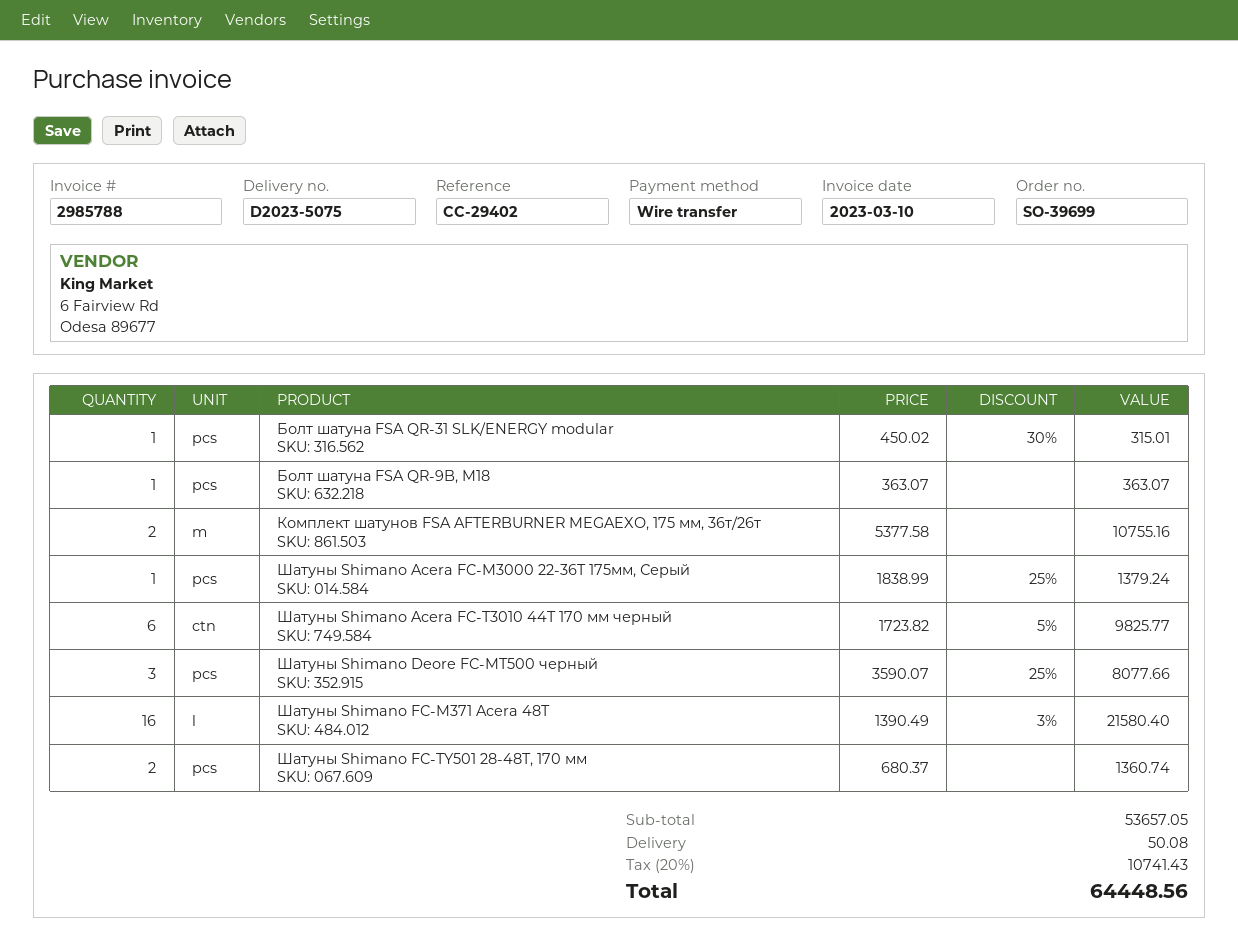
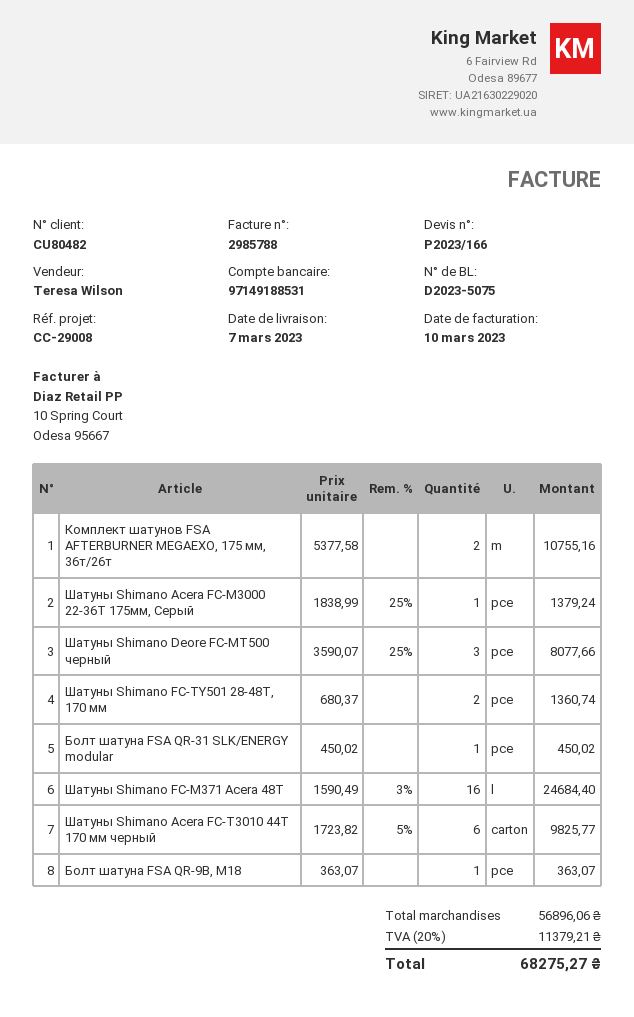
reference: CC-29402 -> CC-29008
Болт шатуна FSA QR-31 SLK/ENERGY modular: 1 x 450.02 - 30% = 315.01 -> 1 x 450.02 = 450.02
Шатуны Shimano FC-M371 Acera 48T: 16 x 1390.49 - 3% = 21580.40 -> 16 x 1590.49 - 3% = 24684.40
subtotal: 53657.05 -> 56896.06
shipping: 50.08 -> none
tax: 20% = 10741.43 -> 20% = 11379.21
total: 64448.56 -> 68275.27

